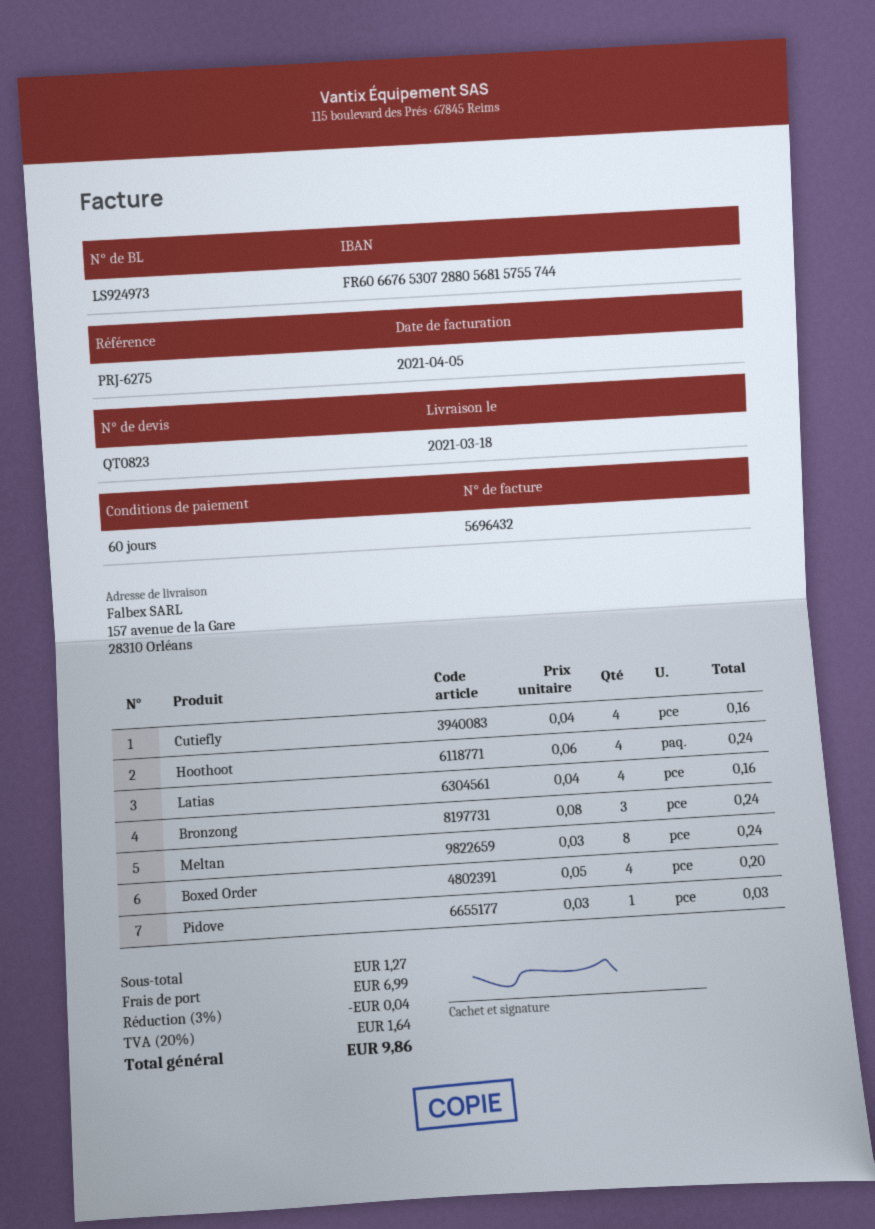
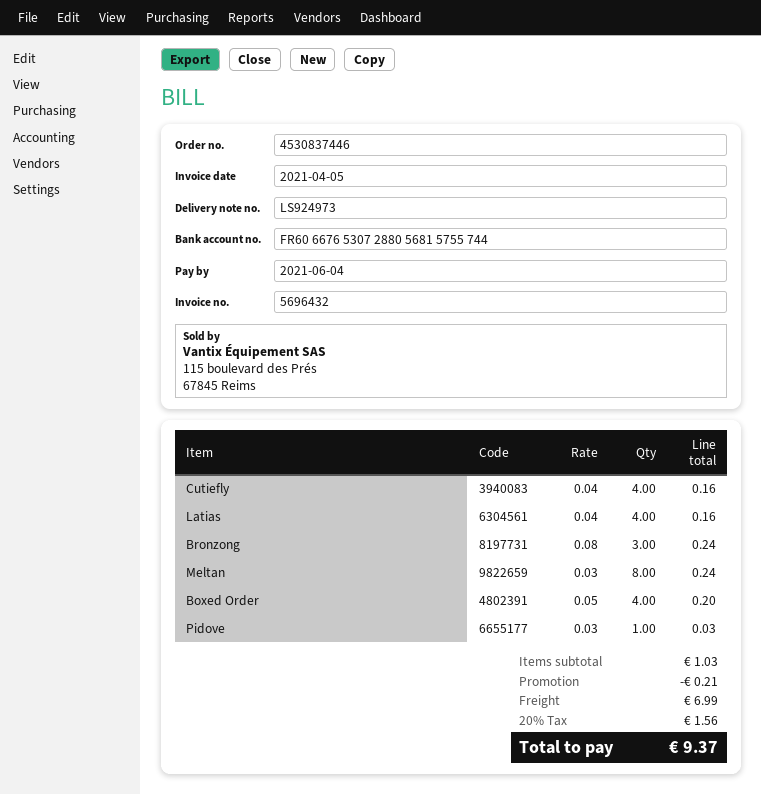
Hoothoot: 4 x 0.06 = 0.24 -> none
subtotal: 1.27 -> 1.03
discount: 0.04 -> 0.21
tax: 20% = 1.64 -> 20% = 1.56
total: 9.86 -> 9.37

